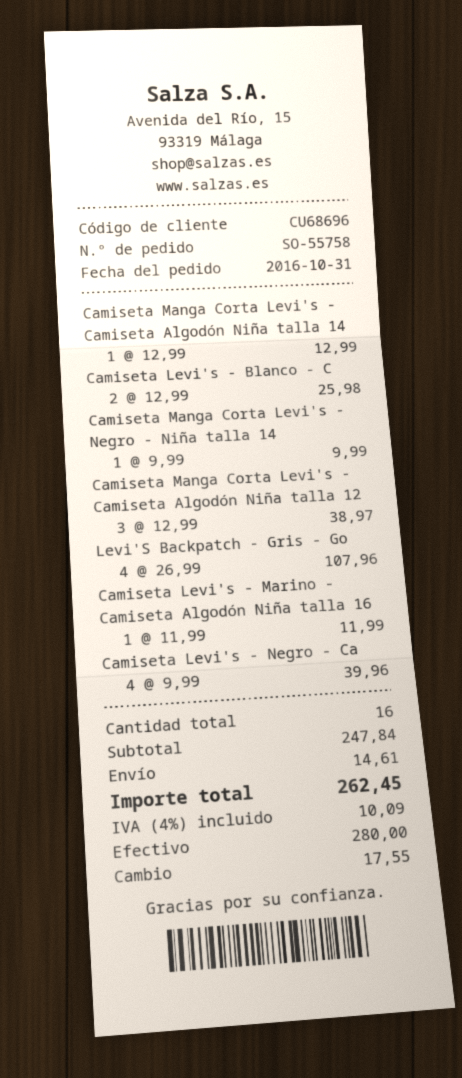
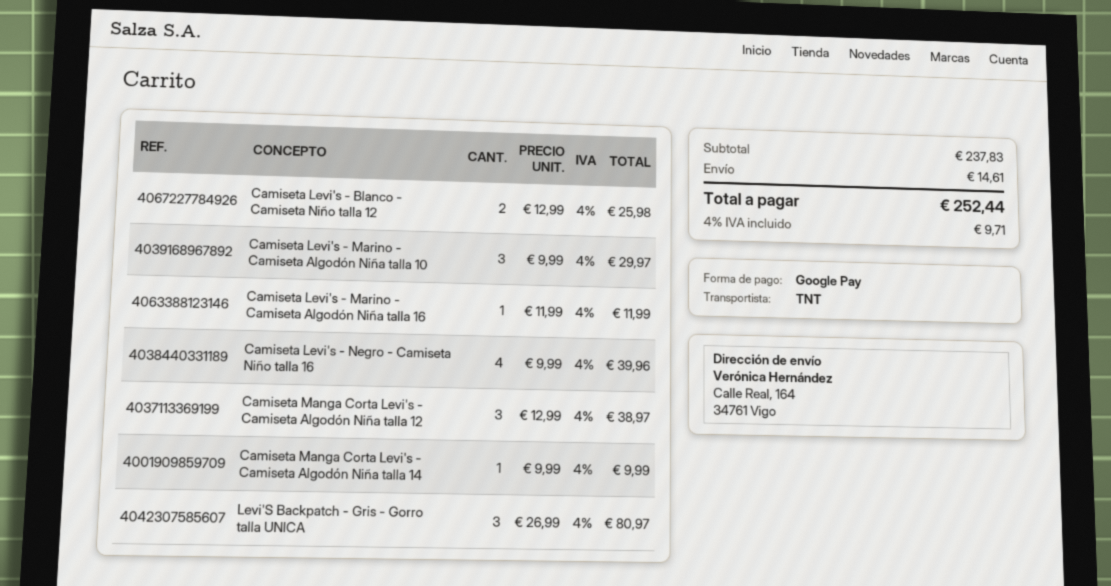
payment method: cash -> Google Pay
Camiseta Manga Corta Levi's - Camiseta Algodón Niña talla 14: 1 x 12.99 = 12.99 -> 1 x 9.99 = 9.99
Camiseta Manga Corta Levi's - Negro - Niña talla 14: 1 x 9.99 = 9.99 -> none
Levi'S Backpatch - Gris - Go: 4 x 26.99 = 107.96 -> 3 x 26.99 = 80.97
Camiseta Levi's - Marino - Camiseta Algodón Niña talla 10: none -> 3 x 9.99 = 29.97
subtotal: 247.84 -> 237.83
tax: 4% = 10.09 -> 4% = 9.71
total: 262.45 -> 252.44

